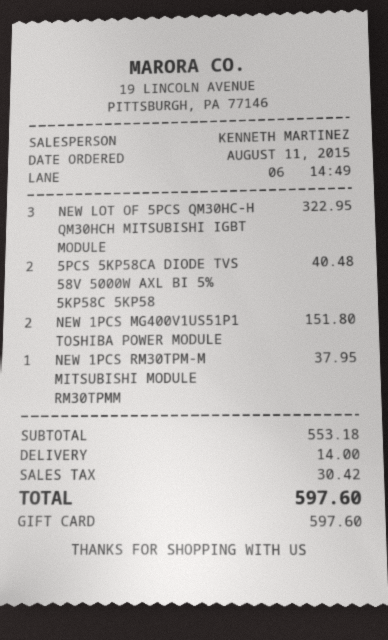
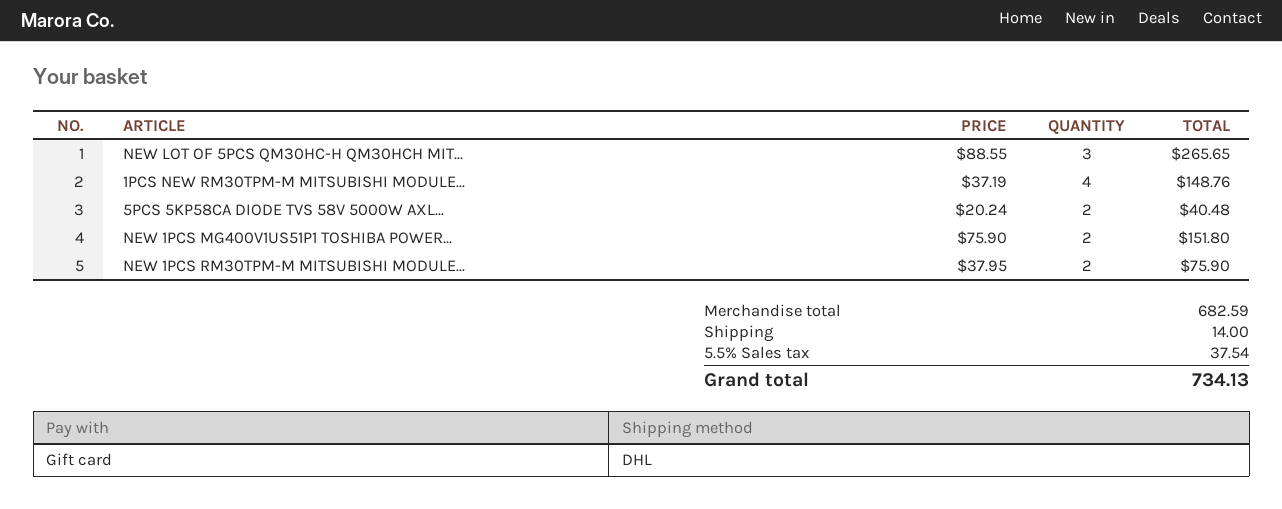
NEW LOT OF 5PCS QM30HC-H QM30HCH MITSUBISHI IGBT MODULE: 3 for 322.95 -> 3 for 265.65
NEW 1PCS RM30TPM-M MITSUBISHI MODULE RM30TPMM: 1 for 37.95 -> 2 for 75.90
1PCS NEW RM30TPM-M MITSUBISHI MODULE...: none -> 4 for 148.76
subtotal: 553.18 -> 682.59
tax: 30.42 -> 37.54
total: 597.60 -> 734.13

